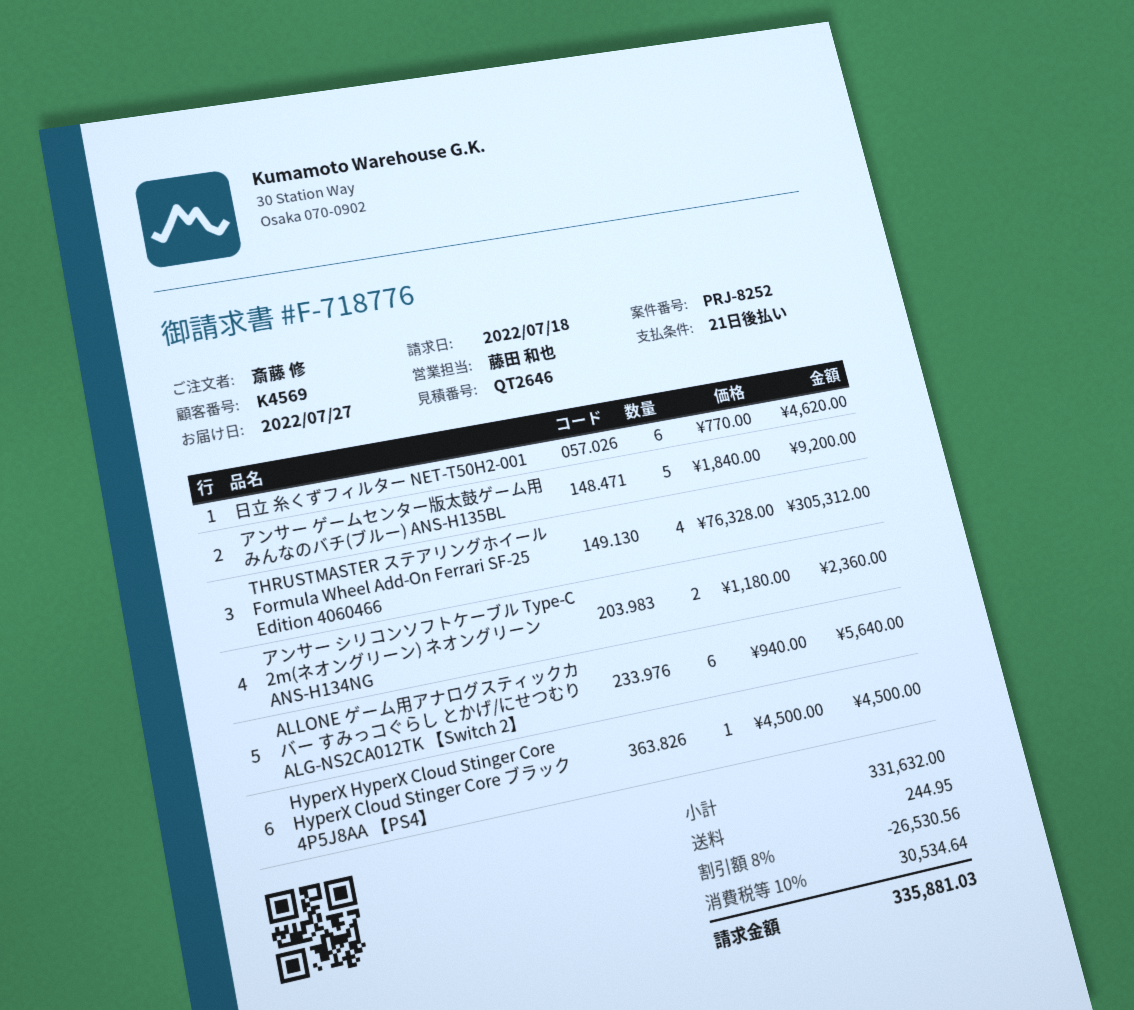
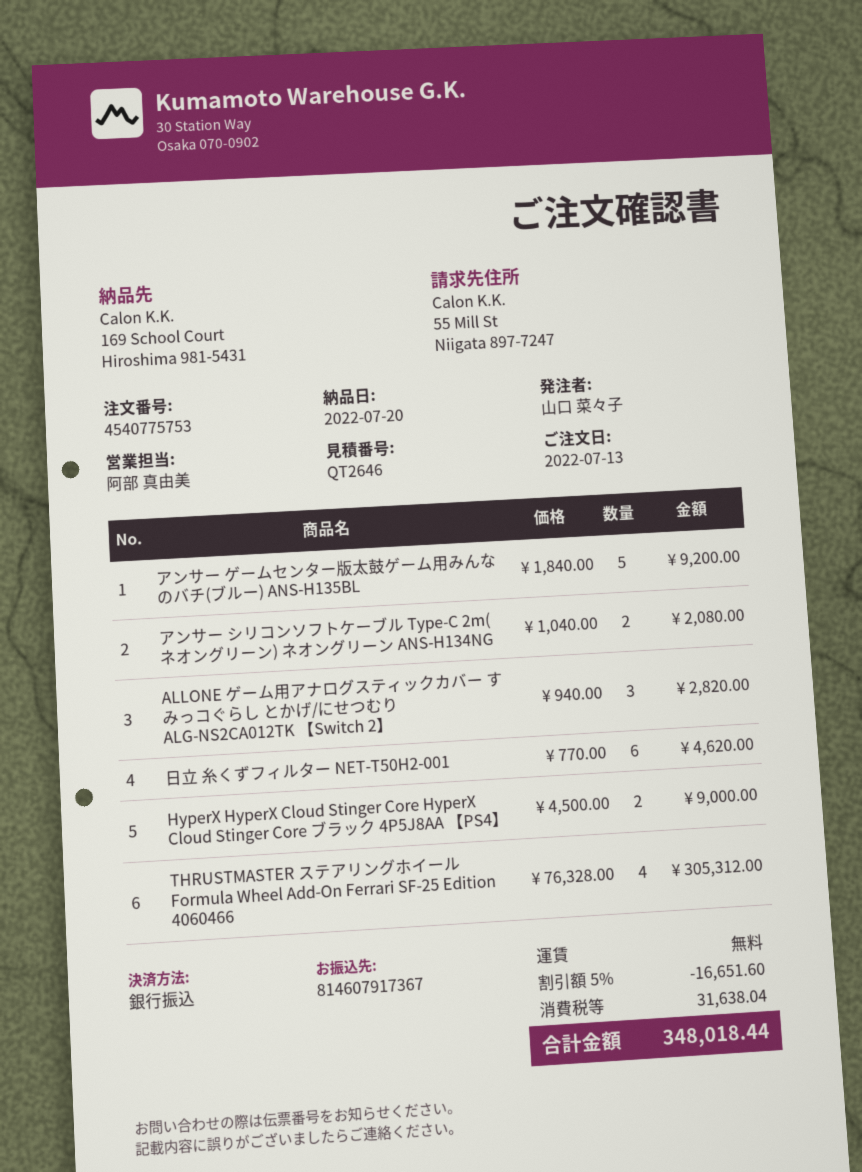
delivery date: 2022-07-27 -> 2022-07-20
ordered by: 斎藤 修 -> 山口 菜々子
sales rep: 藤田 和也 -> 阿部 真由美
アンサー シリコンソフトケーブル Type-C 2m(ネオングリーン) ネオングリーン ANS-H134NG: 2 x 1180.00 = 2360.00 -> 2 x 1040.00 = 2080.00
ALLONE ゲーム用アナログスティックカバー すみっコぐらし とかげ/にせつむり ALG-NS2CA012TK 【Switch 2】: 6 x 940.00 = 5640.00 -> 3 x 940.00 = 2820.00
HyperX HyperX Cloud Stinger Core HyperX Cloud Stinger Core ブラック 4P5J8AA 【PS4】: 1 x 4500.00 = 4500.00 -> 2 x 4500.00 = 9000.00
discount: 8% = 26530.56 -> 5% = 16651.60
shipping: 244.95 -> 0.00
tax: 30534.64 -> 31638.04
total: 335881.03 -> 348018.44

